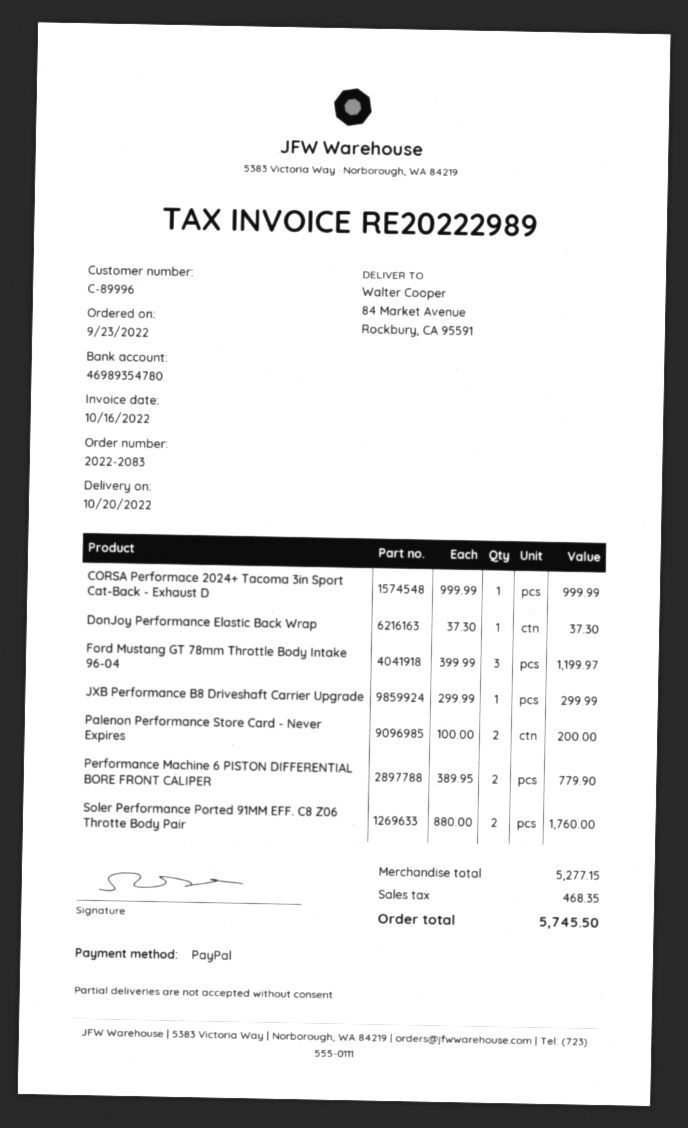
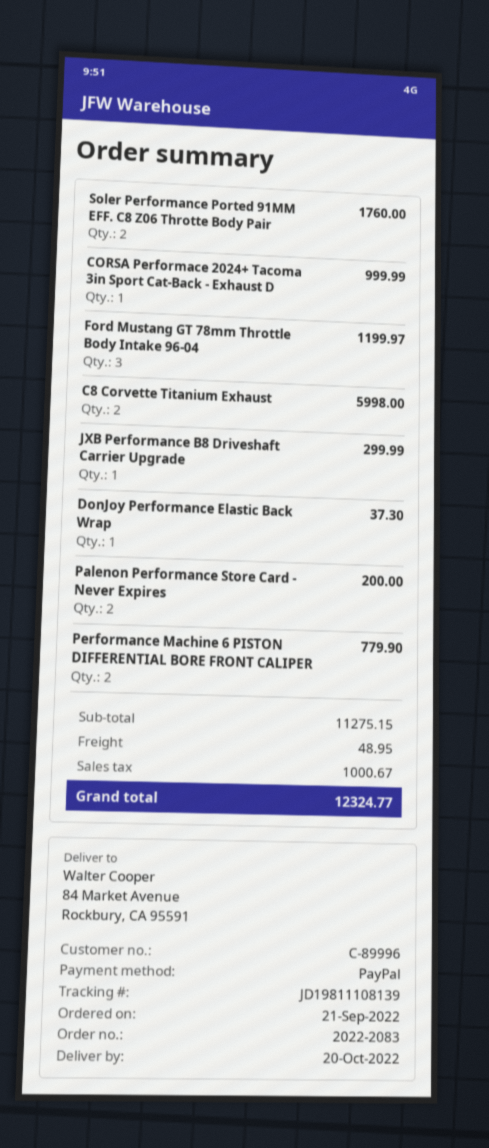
order date: 2022-09-23 -> 2022-09-21
C8 Corvette Titanium Exhaust: none -> 2 for 5998.00
subtotal: 5277.15 -> 11275.15
shipping: none -> 48.95
tax: 468.35 -> 1000.67
total: 5745.50 -> 12324.77

